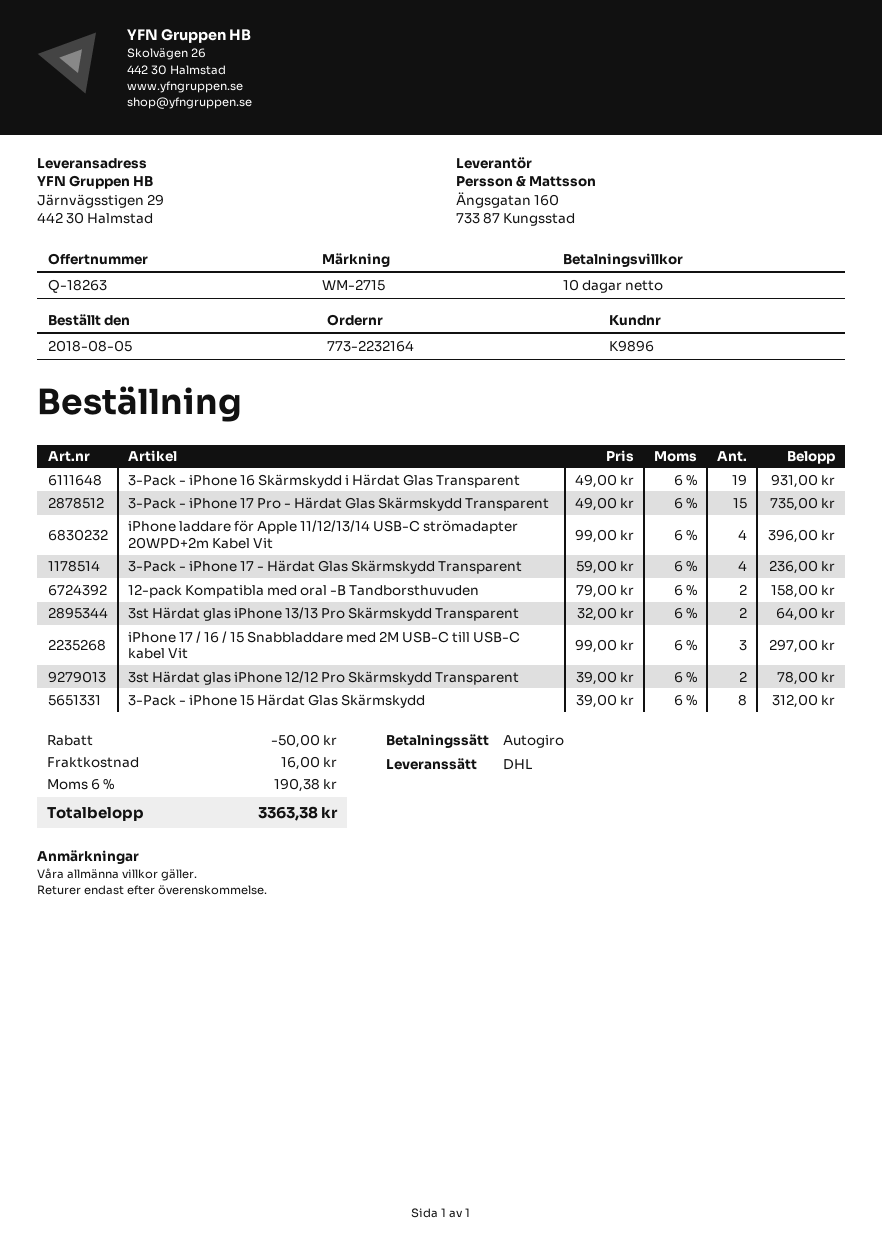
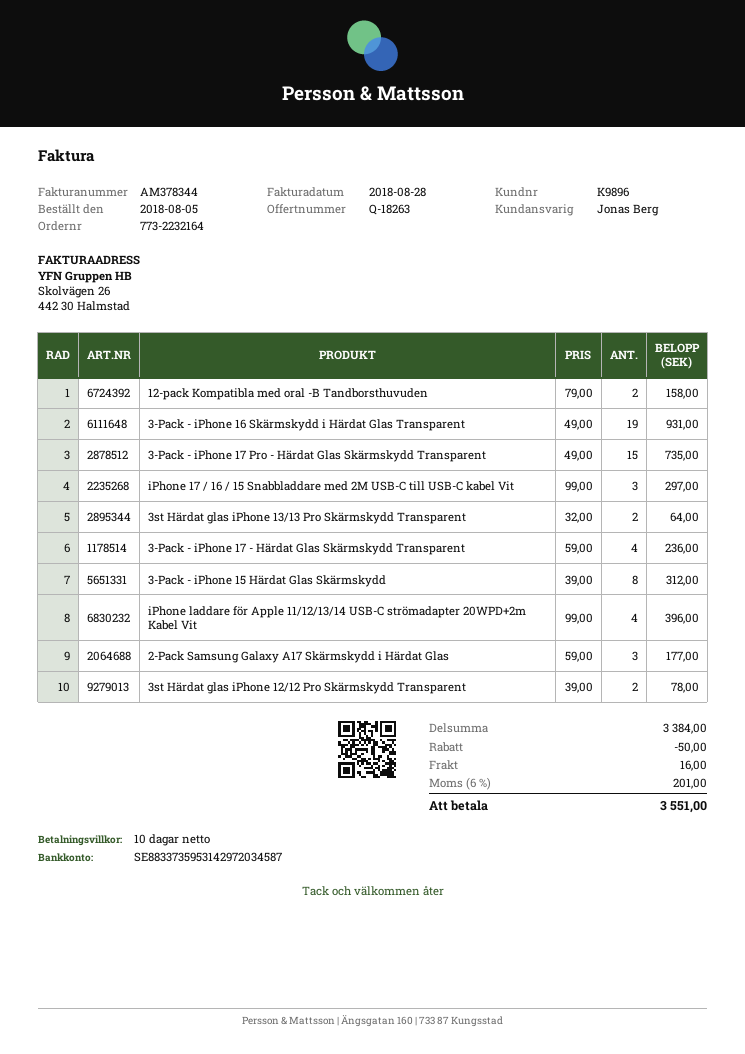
2-Pack Samsung Galaxy A17 Skärmskydd i Härdat Glas: none -> 3 x 59.00 = 177.00
tax: 6% = 190.38 -> 6% = 201.00
total: 3363.38 -> 3551.00

